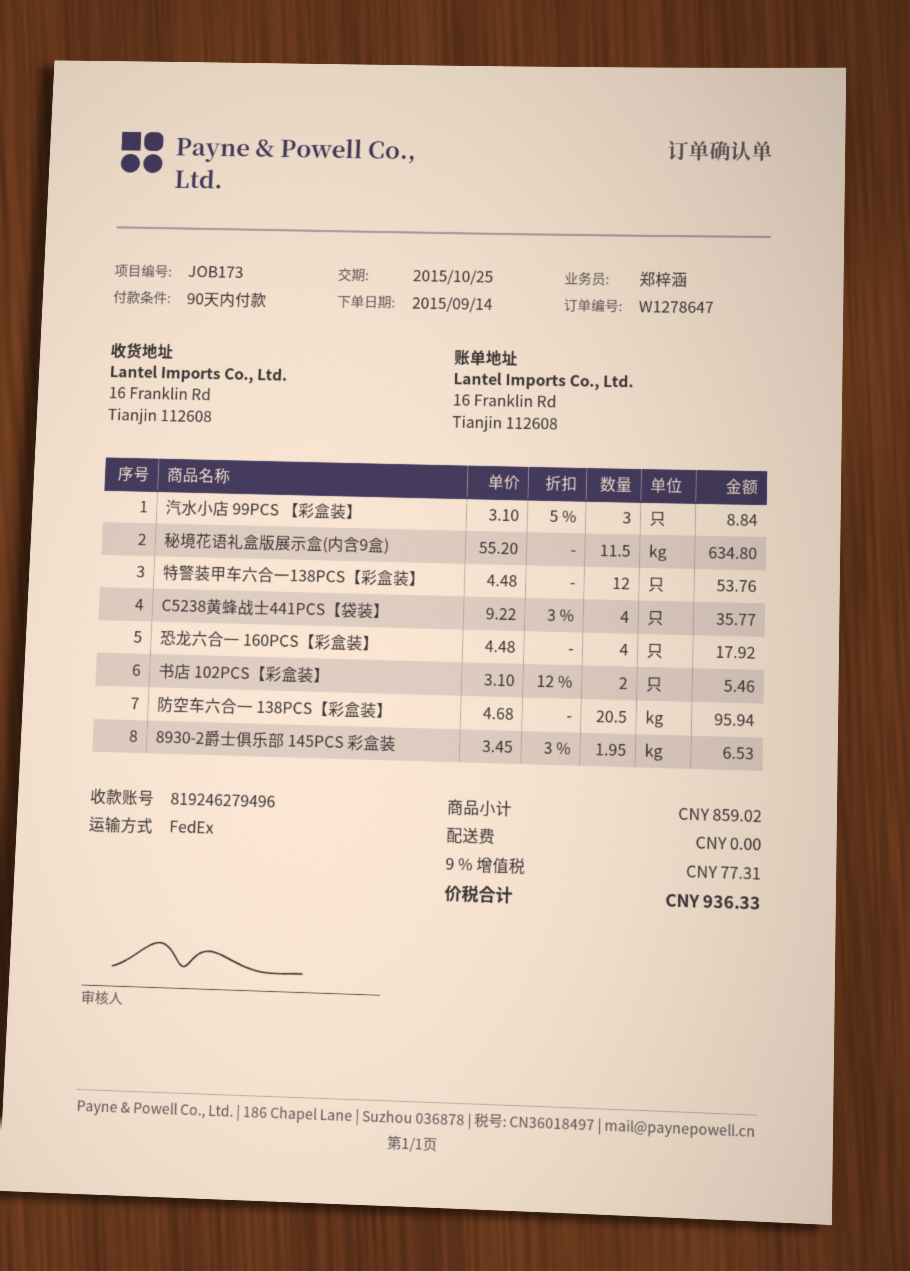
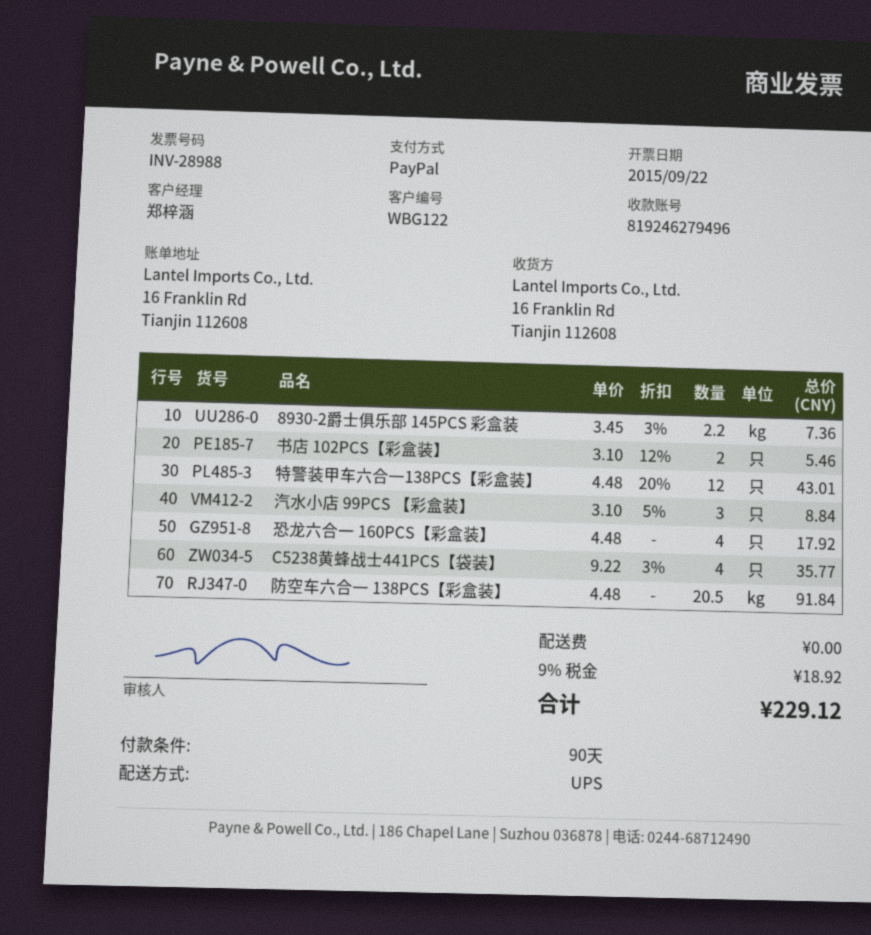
shipping method: FedEx -> UPS
秘境花语礼盒版展示盒(内含9盒): 11.5 x 55.20 = 634.80 -> none
特警装甲车六合一138PCS【彩盒装】: 12 x 4.48 = 53.76 -> 12 x 4.48 - 20% = 43.01
防空车六合一 138PCS【彩盒装】: 20.5 x 4.68 = 95.94 -> 20.5 x 4.48 = 91.84
8930-2爵士俱乐部 145PCS 彩盒装: 1.95 x 3.45 - 3% = 6.53 -> 2.2 x 3.45 - 3% = 7.36
tax: 9% = 77.31 -> 9% = 18.92
total: 936.33 -> 229.12

